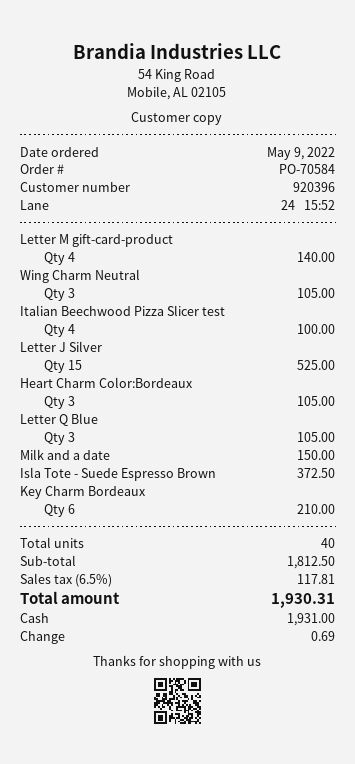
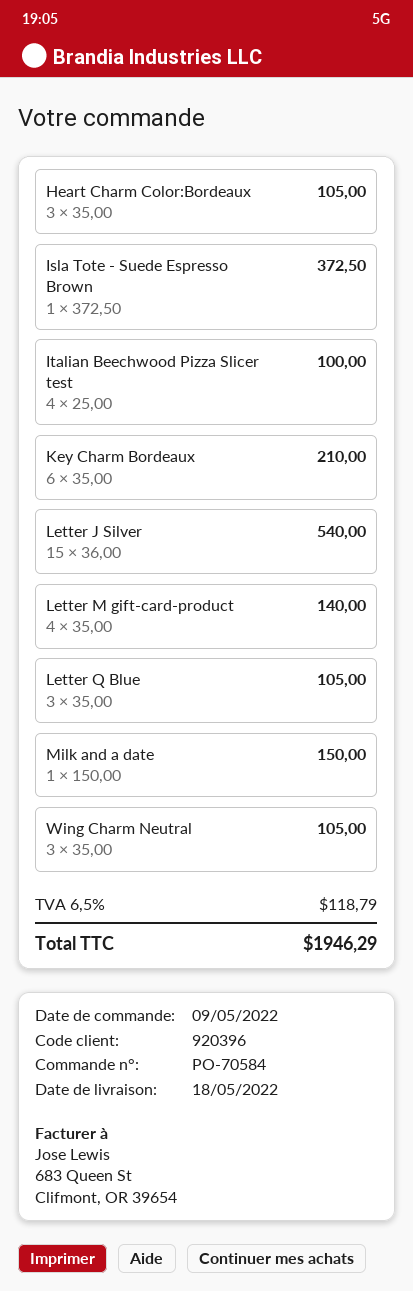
Letter J Silver: 15 for 525.00 -> 15 for 540.00
tax: 6.5% = 117.81 -> 6.5% = 118.79
total: 1930.31 -> 1946.29

